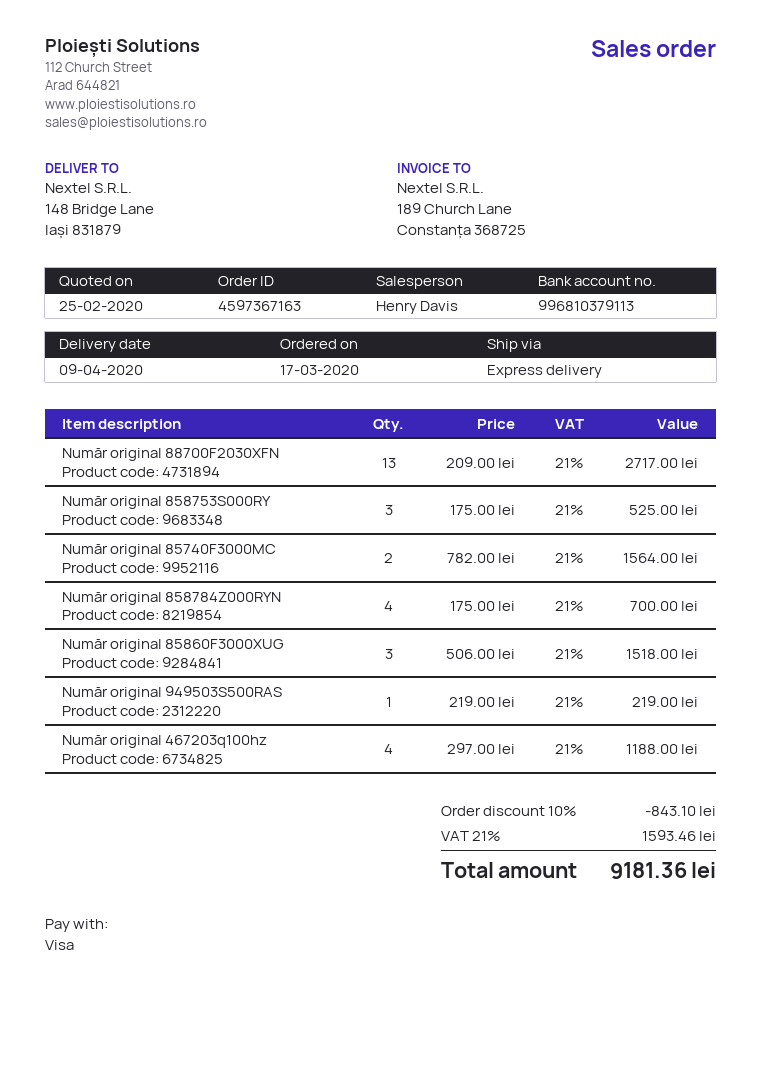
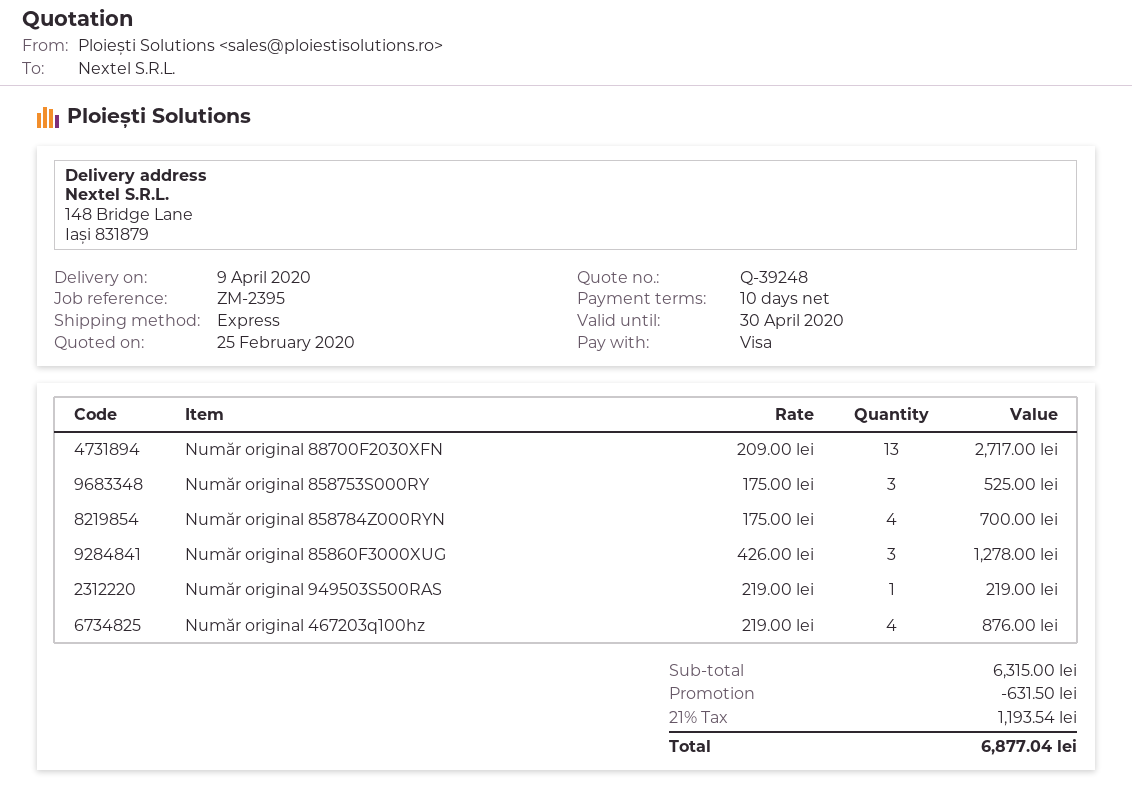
Număr original 85740F3000MC: 2 x 782.00 = 1564.00 -> none
Număr original 85860F3000XUG: 3 x 506.00 = 1518.00 -> 3 x 426.00 = 1278.00
Număr original 467203q100hz: 4 x 297.00 = 1188.00 -> 4 x 219.00 = 876.00
discount: 843.10 -> 631.50
tax: 21% = 1593.46 -> 21% = 1193.54
total: 9181.36 -> 6877.04

